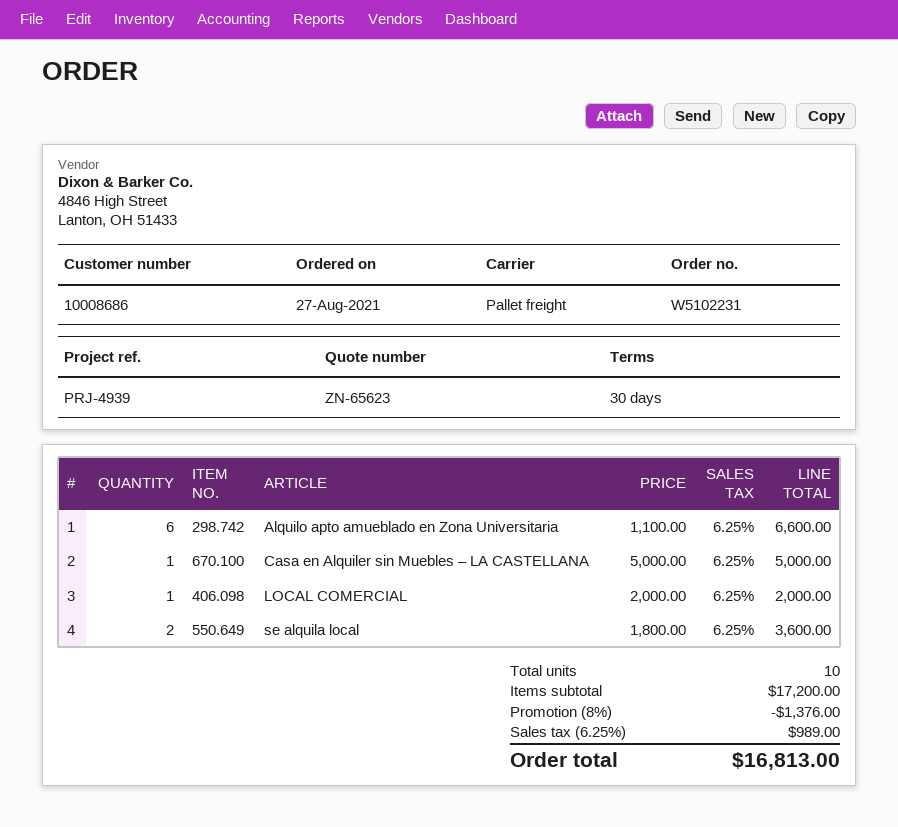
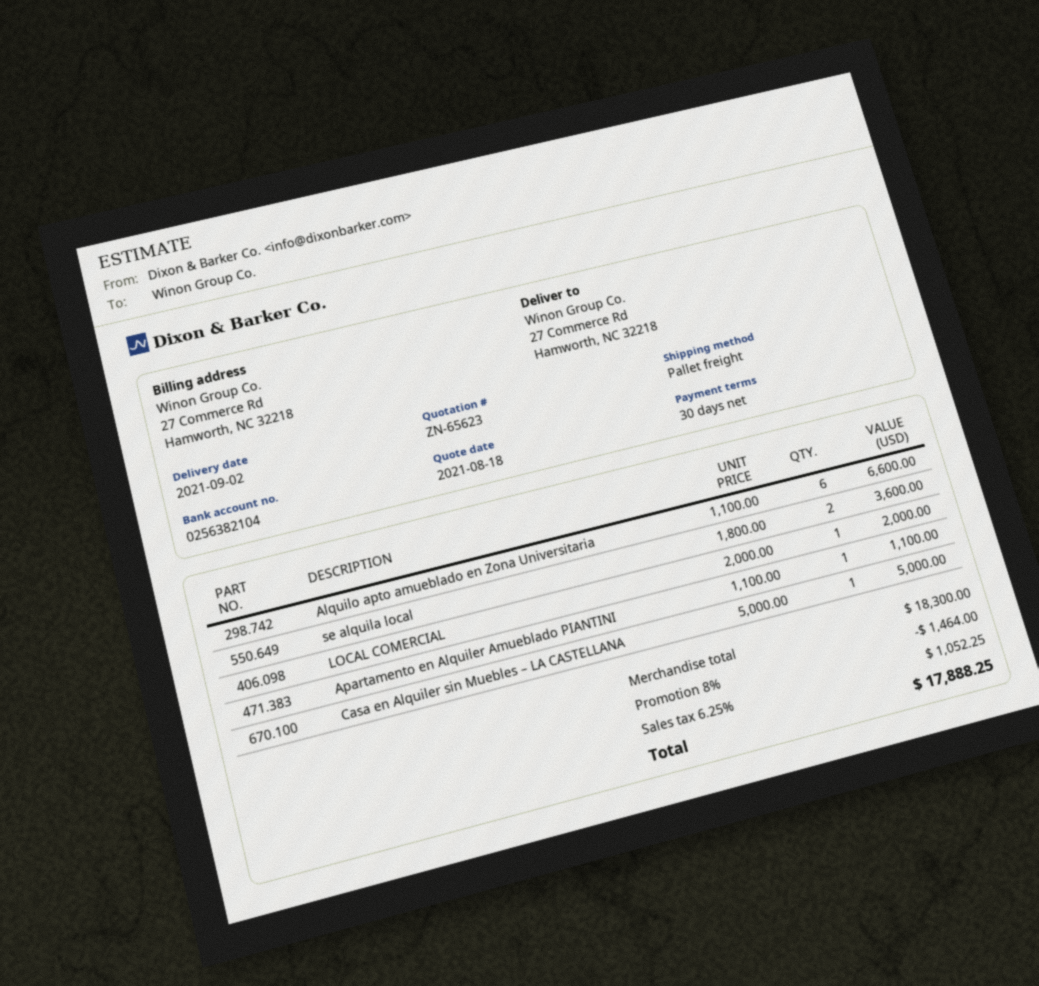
Apartamento en Alquiler Amueblado PIANTINI: none -> 1 x 1100.00 = 1100.00
subtotal: 17200.00 -> 18300.00
discount: 8% = 1376.00 -> 8% = 1464.00
tax: 6.25% = 989.00 -> 6.25% = 1052.25
total: 16813.00 -> 17888.25

